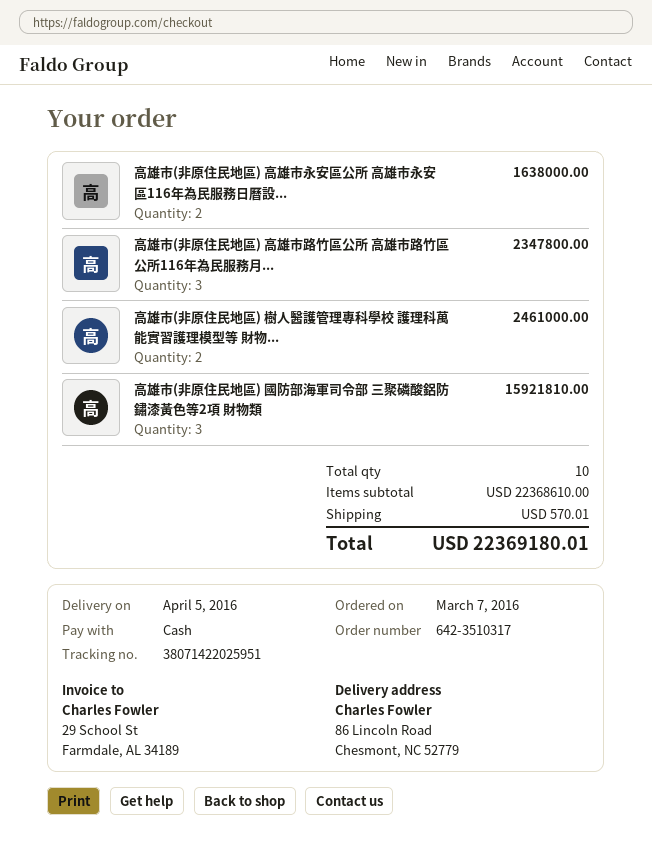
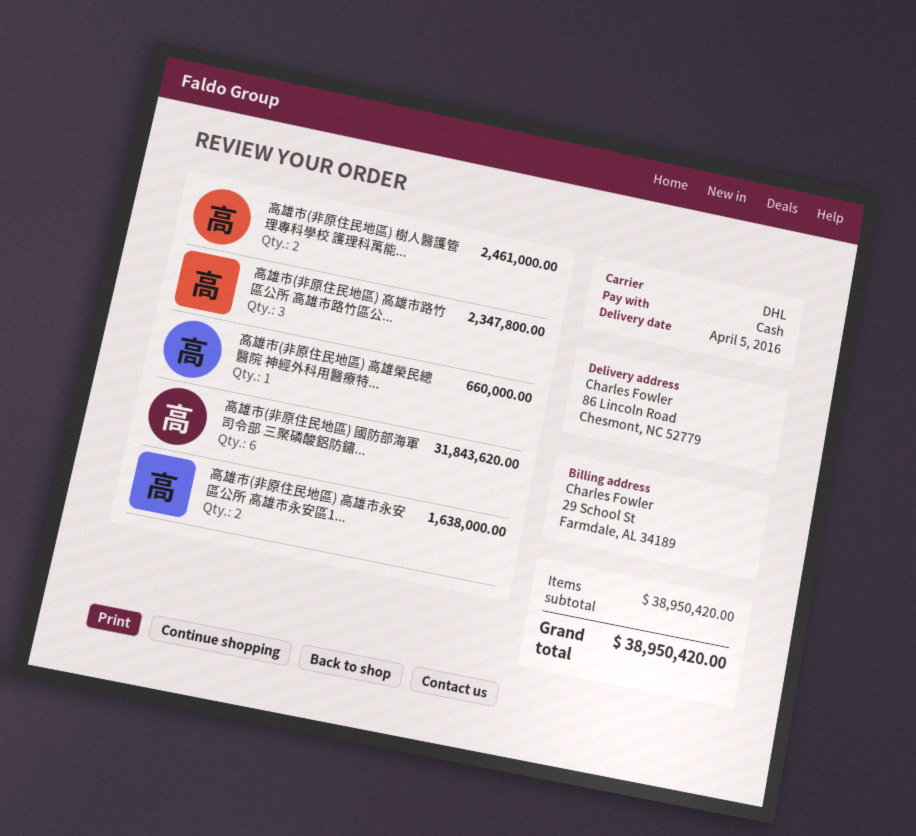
高雄市(非原住民地區) 國防部海軍司令部 三聚磷酸鋁防鏽漆黃色等2項 財物類: 3 for 15921810.00 -> 6 for 31843620.00
高雄市(非原住民地區) 高雄榮民總醫院 神經外科用醫療特...: none -> 1 for 660000.00
subtotal: 22368610.00 -> 38950420.00
shipping: 570.01 -> none
total: 22369180.01 -> 38950420.00

